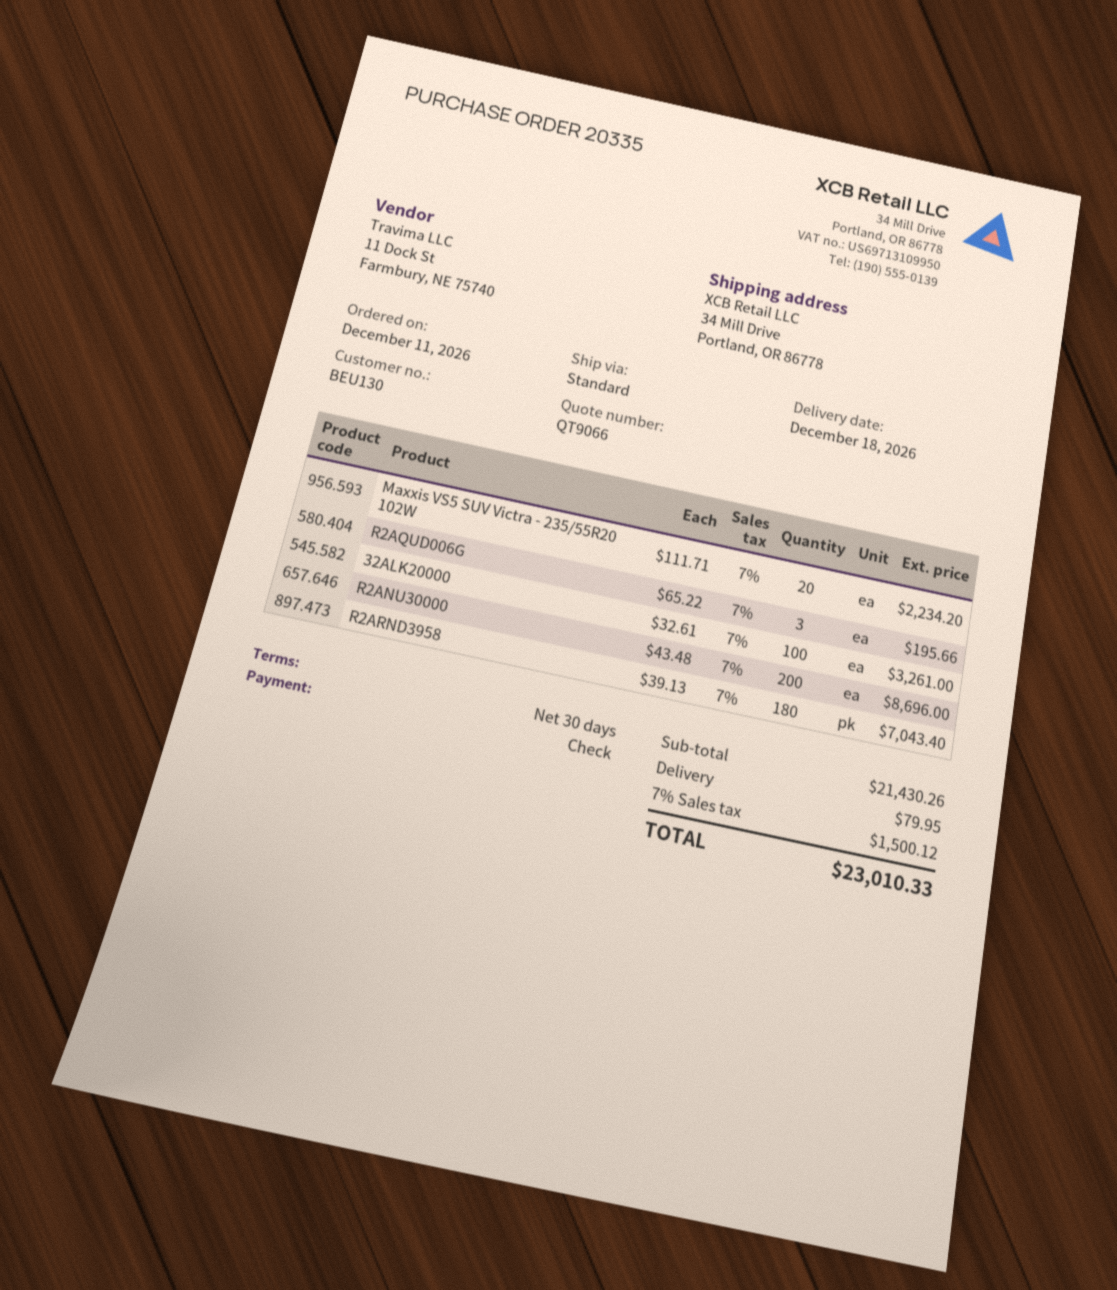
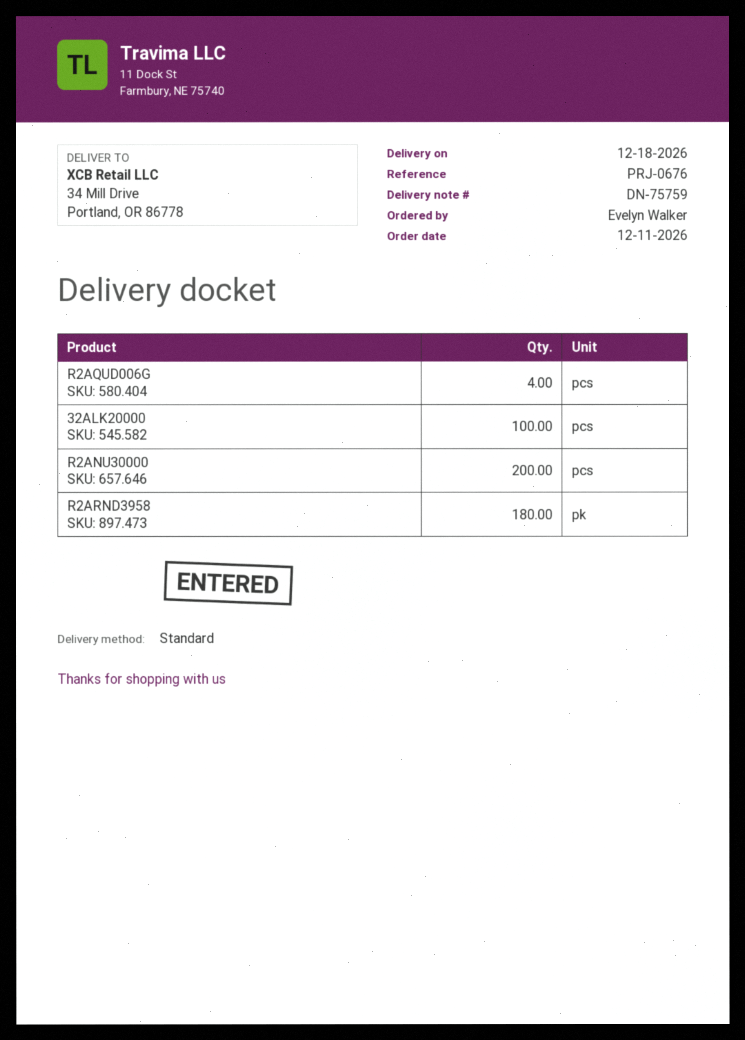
Maxxis VS5 SUV Victra - 235/55R20 102W: 20 -> none
R2AQUD006G: 3 -> 4

